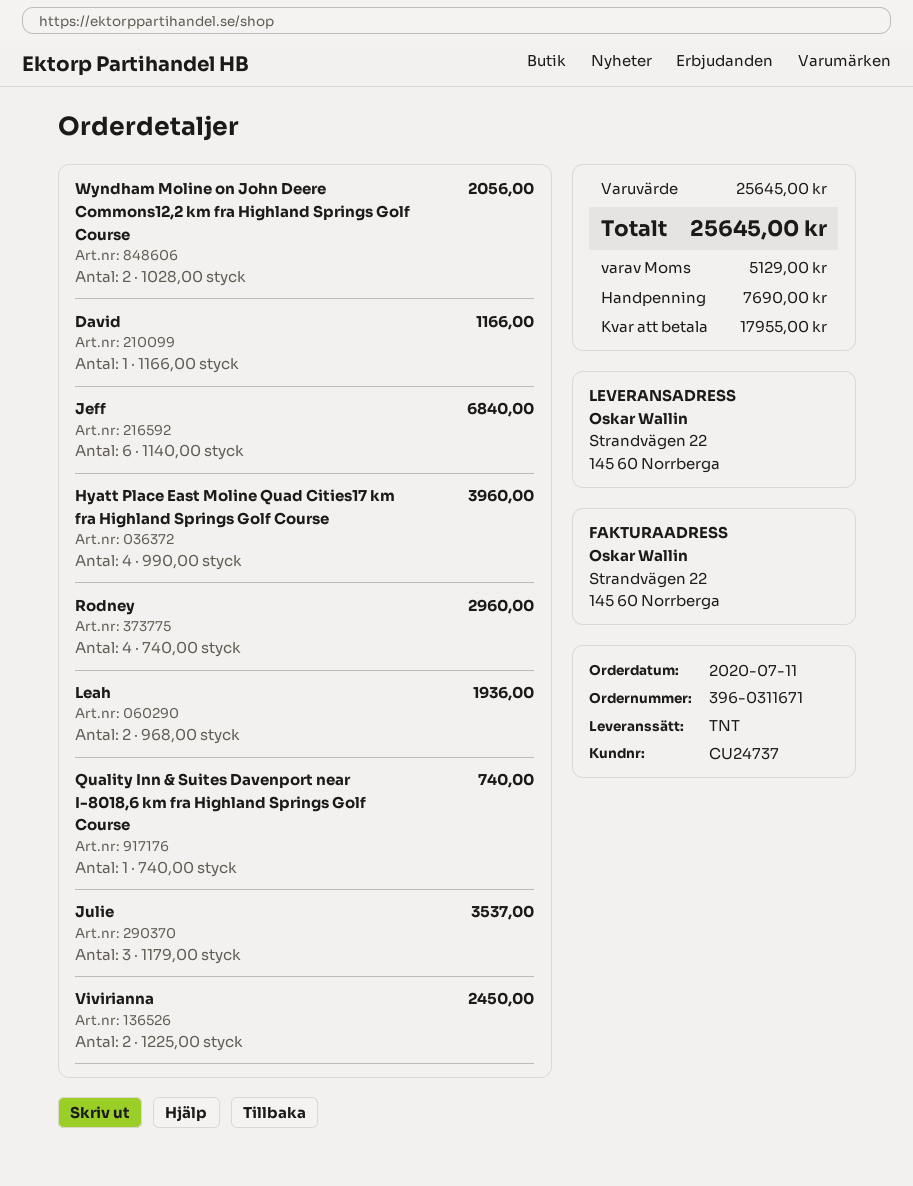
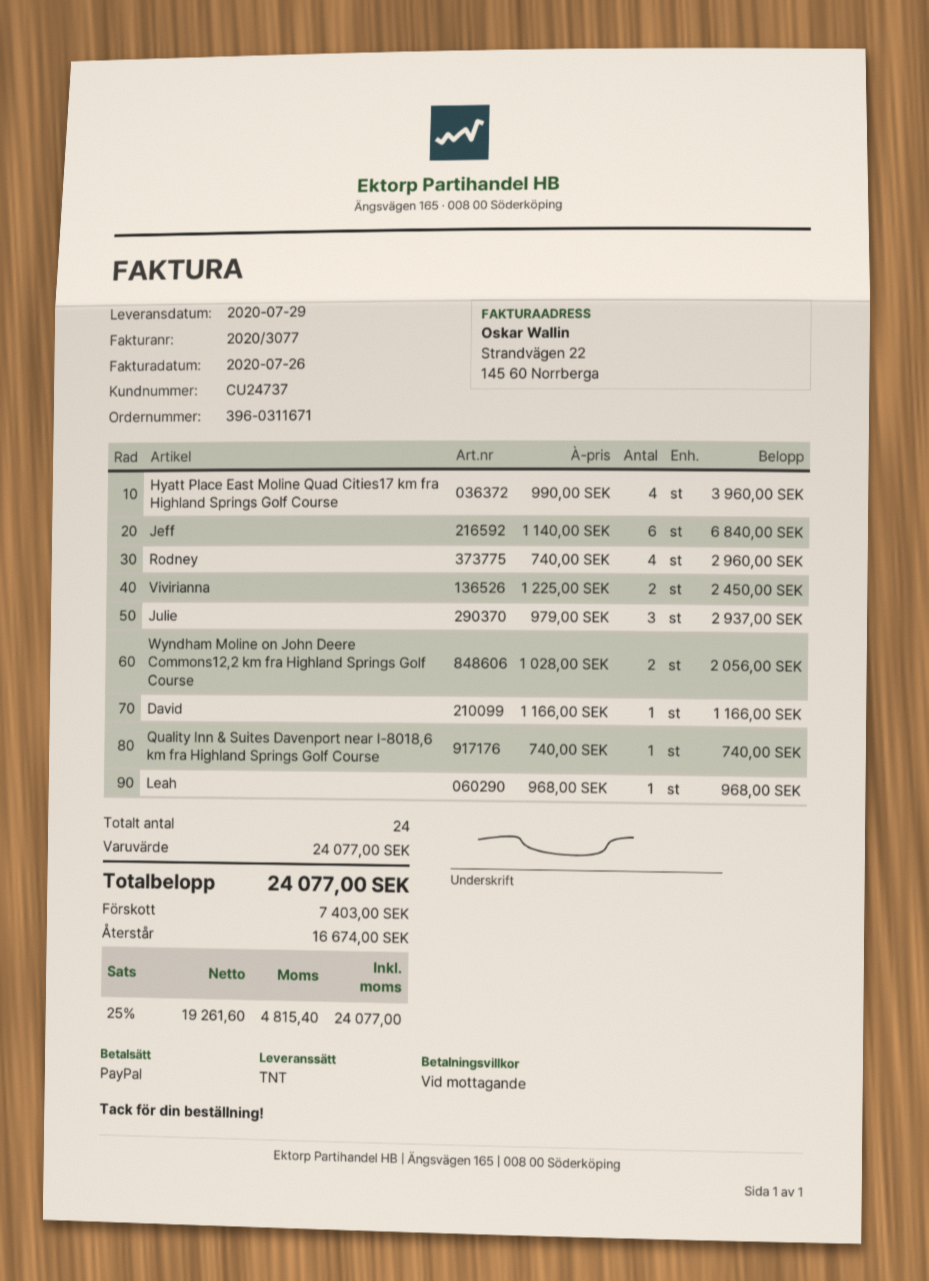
Leah: 2 x 968.00 = 1936.00 -> 1 x 968.00 = 968.00
Julie: 3 x 1179.00 = 3537.00 -> 3 x 979.00 = 2937.00
subtotal: 25645.00 -> 24077.00
tax: 5129.00 -> 4815.40
total: 25645.00 -> 24077.00
deposit: 7690.00 -> 7403.00
balance: 17955.00 -> 16674.00

